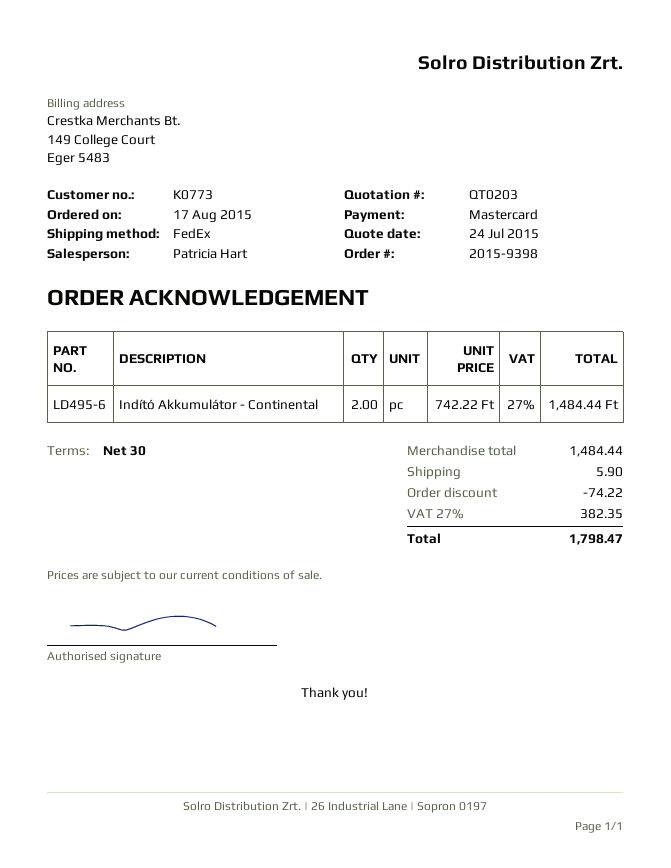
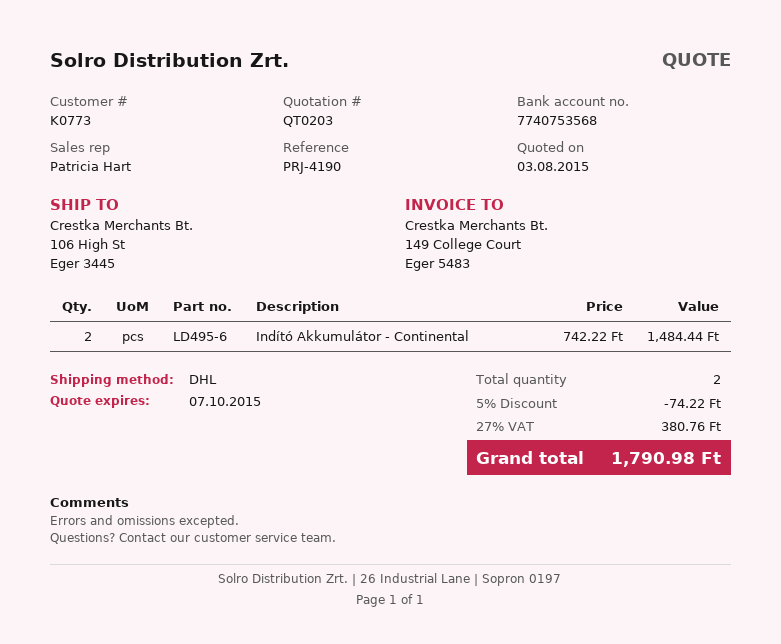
quote date: 2015-07-24 -> 2015-08-03
shipping method: FedEx -> DHL
shipping: 5.90 -> none
tax: 27% = 382.35 -> 27% = 380.76
total: 1798.47 -> 1790.98

